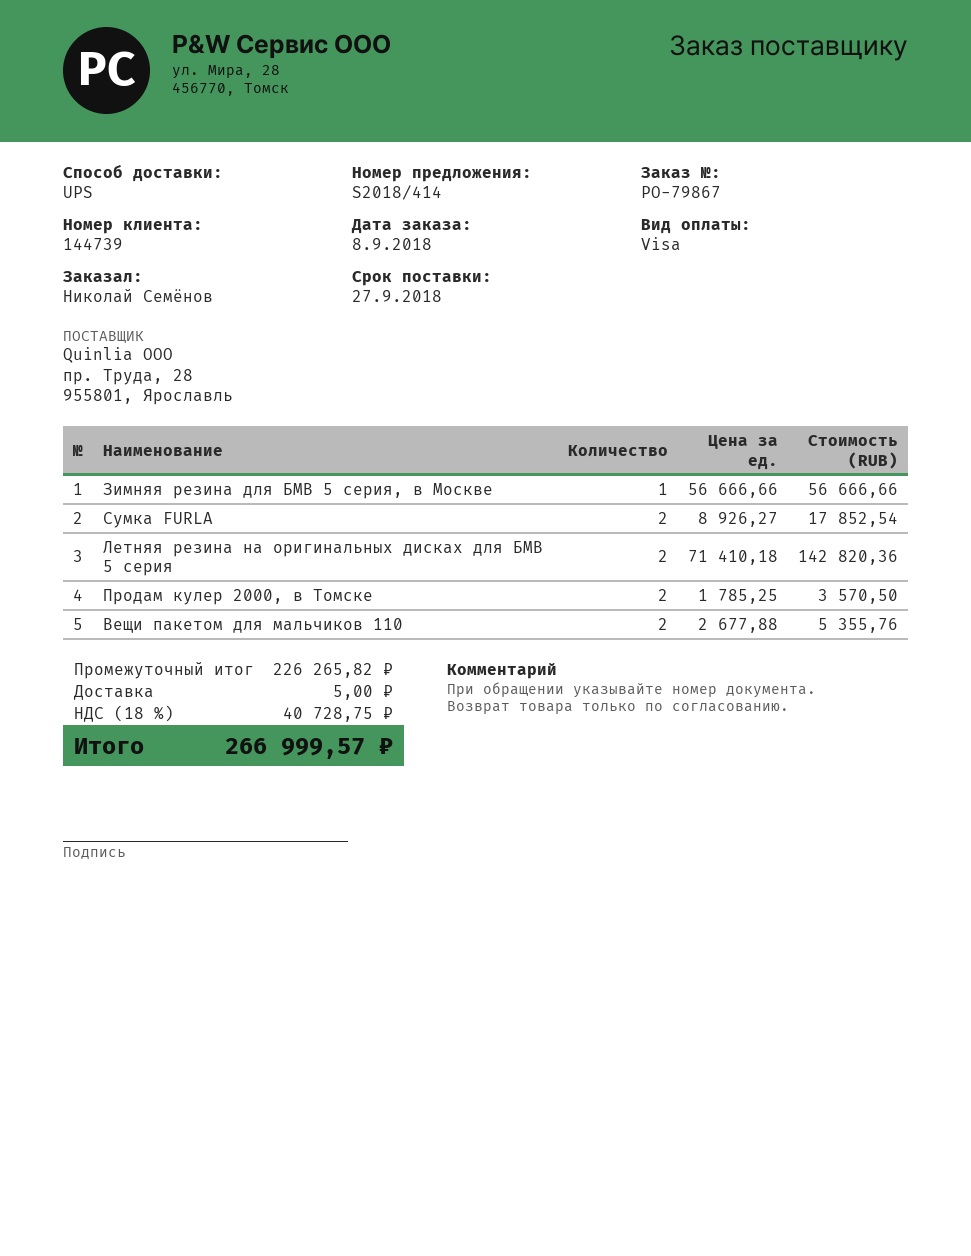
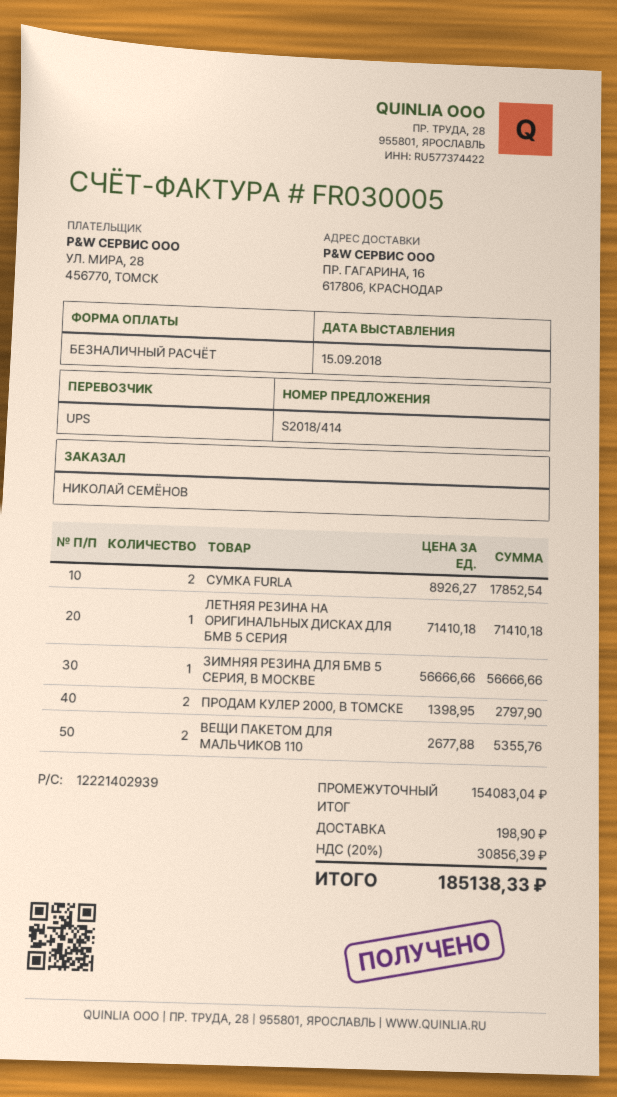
payment method: Visa -> bank transfer
Летняя резина на оригинальных дисках для БМВ 5 серия: 2 x 71410.18 = 142820.36 -> 1 x 71410.18 = 71410.18
Продам кулер 2000, в Томске: 2 x 1785.25 = 3570.50 -> 2 x 1398.95 = 2797.90
subtotal: 226265.82 -> 154083.04
shipping: 5.00 -> 198.90
tax: 18% = 40728.75 -> 20% = 30856.39
total: 266999.57 -> 185138.33

